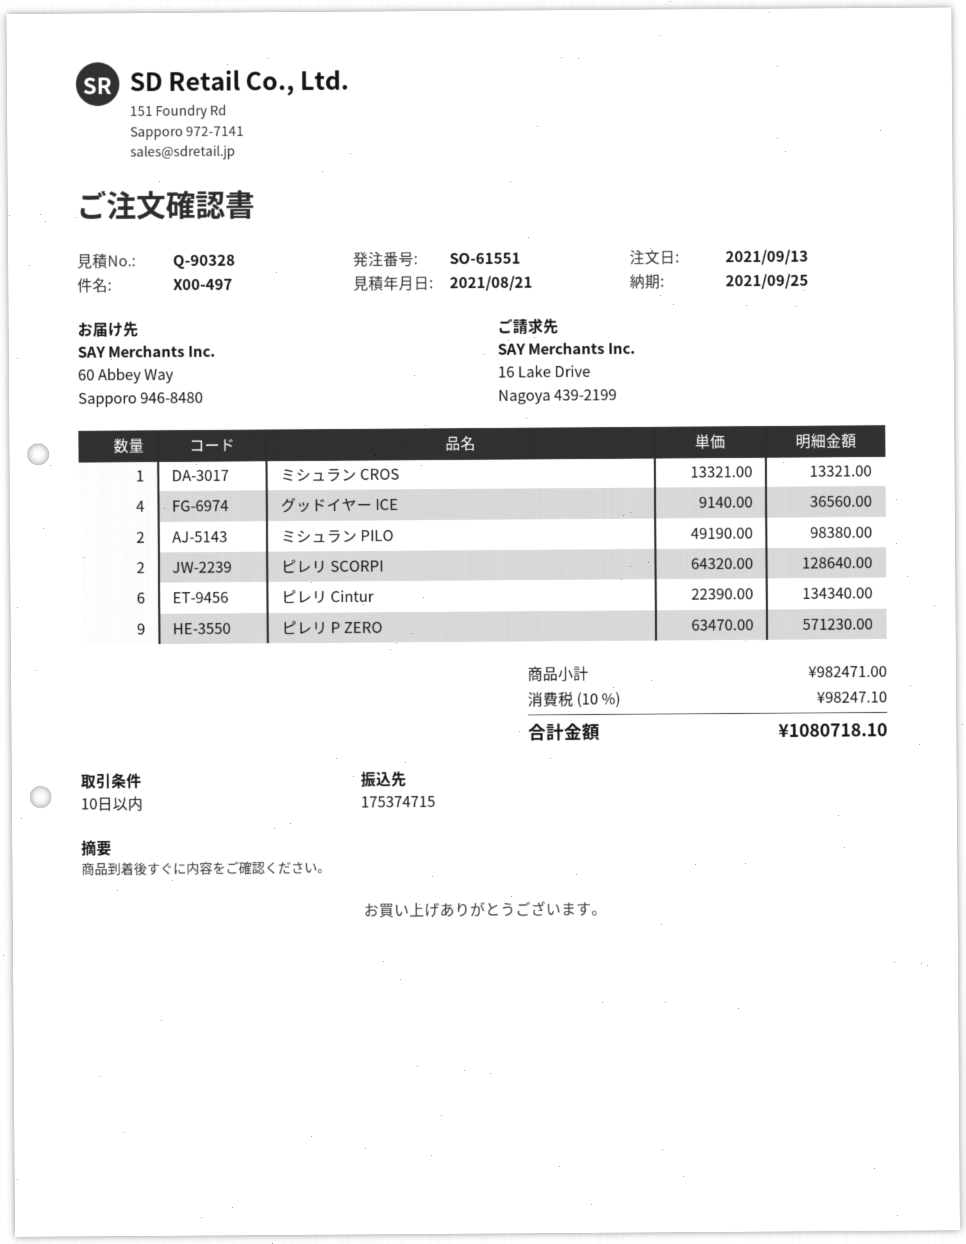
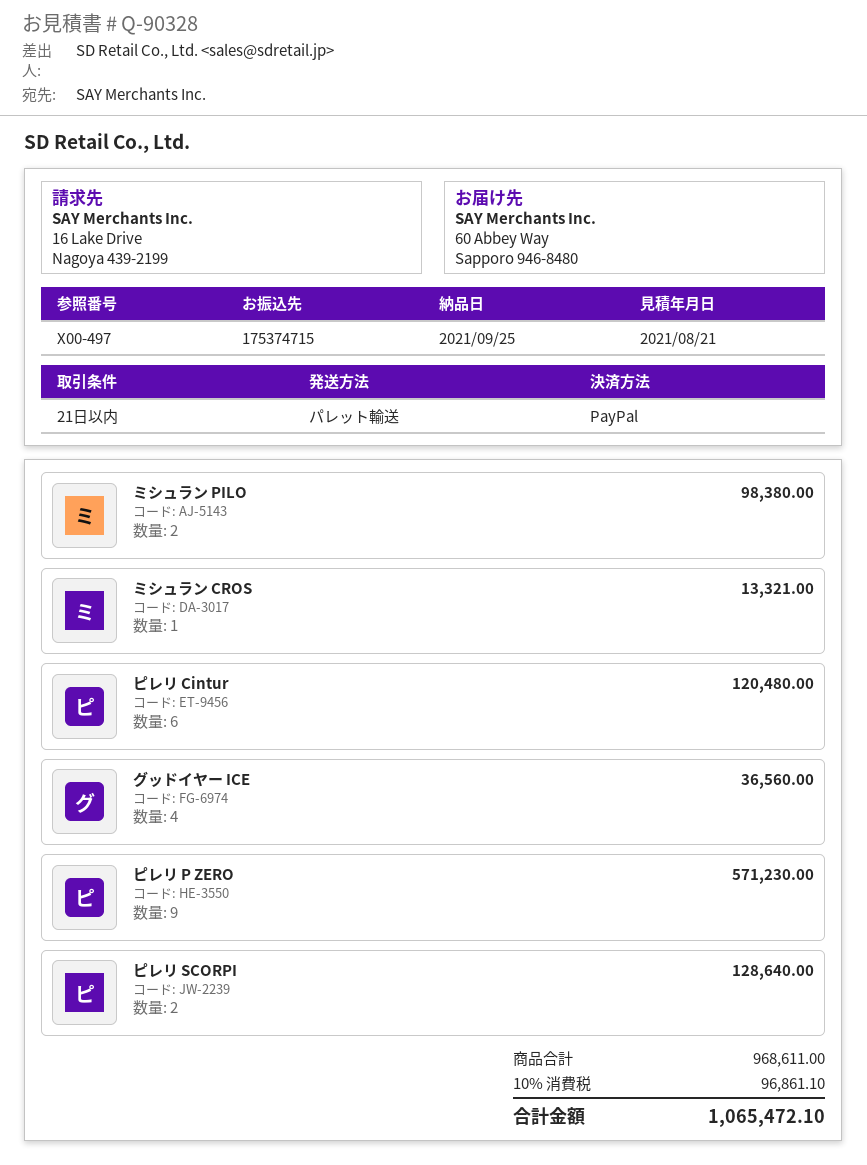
payment terms: 10 days -> 21 days
ピレリ Cintur: 6 for 134340.00 -> 6 for 120480.00
subtotal: 982471.00 -> 968611.00
tax: 10% = 98247.10 -> 10% = 96861.10
total: 1080718.10 -> 1065472.10

